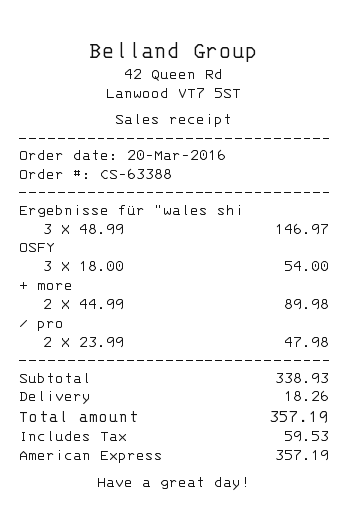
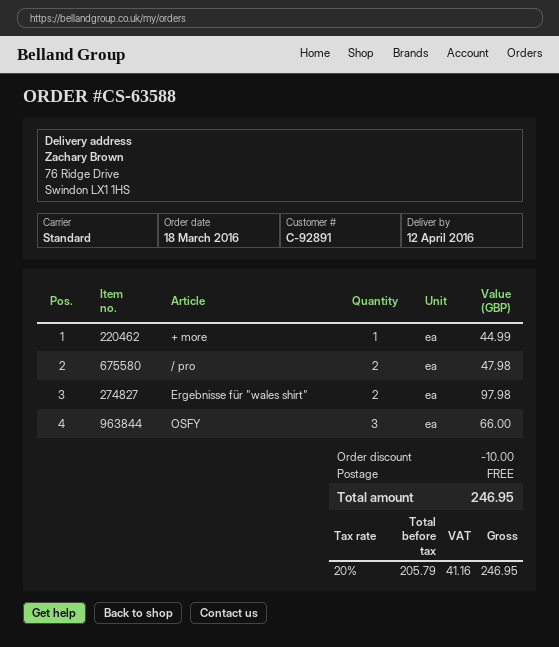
order number: CS-63388 -> CS-63588
order date: 2016-03-20 -> 2016-03-18
Ergebnisse für "wales shi: 3 for 146.97 -> 2 for 97.98
OSFY: 3 for 54.00 -> 3 for 66.00
+ more: 2 for 89.98 -> 1 for 44.99
discount: none -> 10.00
shipping: 18.26 -> 0.00
tax: 59.53 -> 41.16
total: 357.19 -> 246.95

